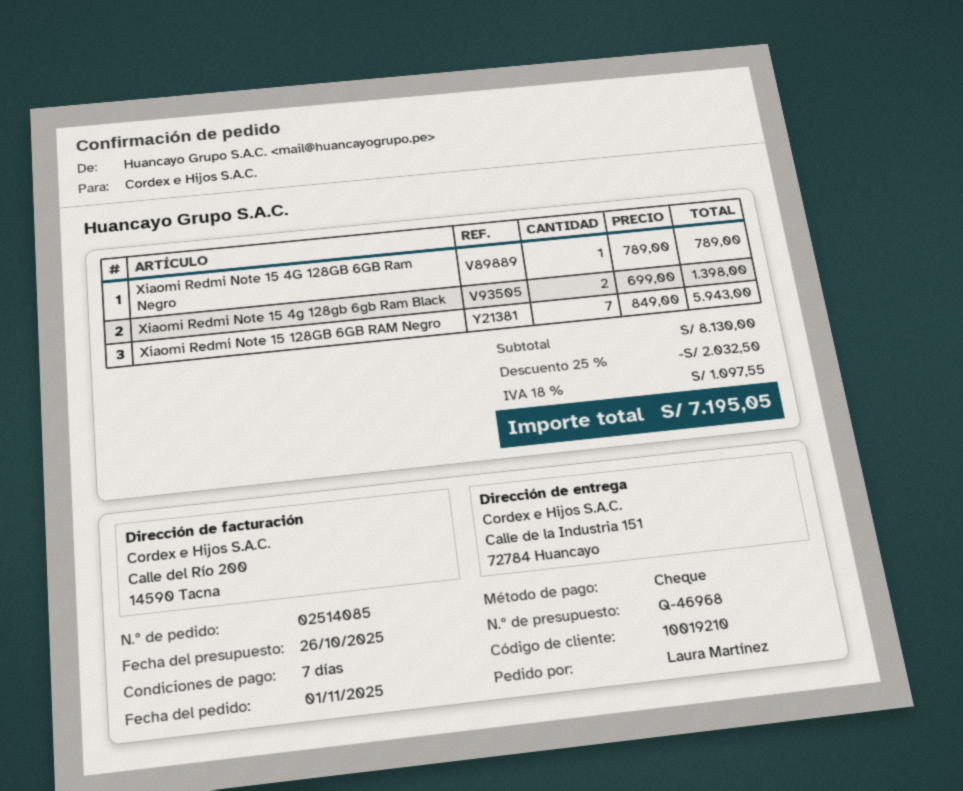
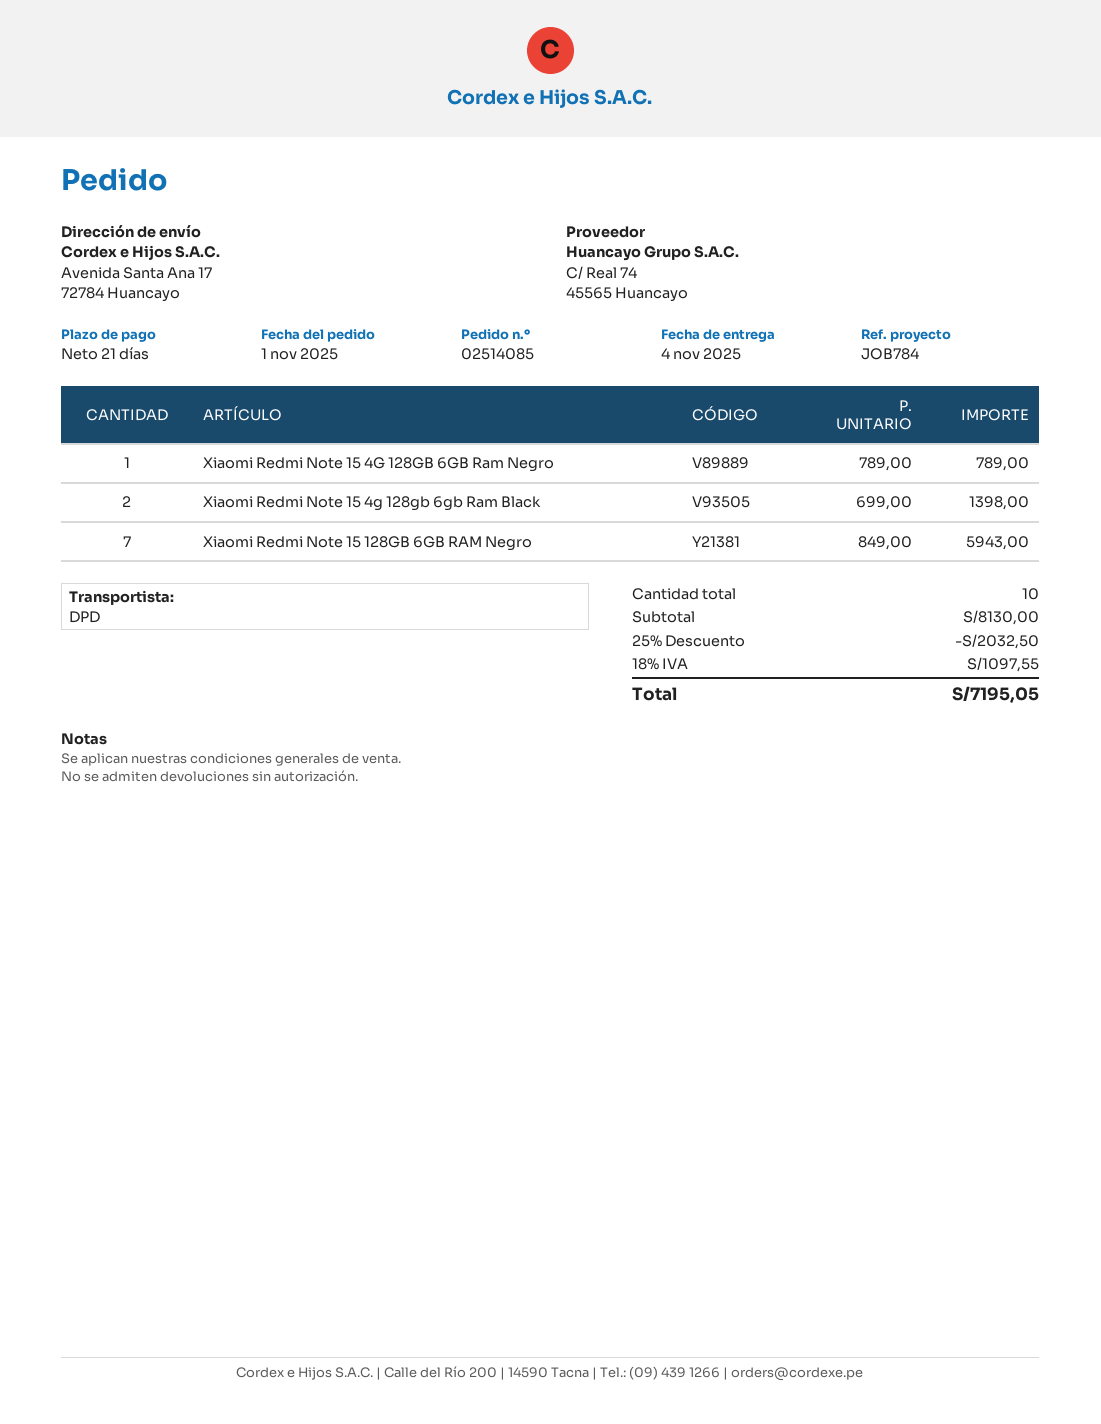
payment terms: 7 days -> 21 days
ship to: Calle de la Industria 151, 72784 Huancayo -> Avenida Santa Ana 17, 72784 Huancayo

